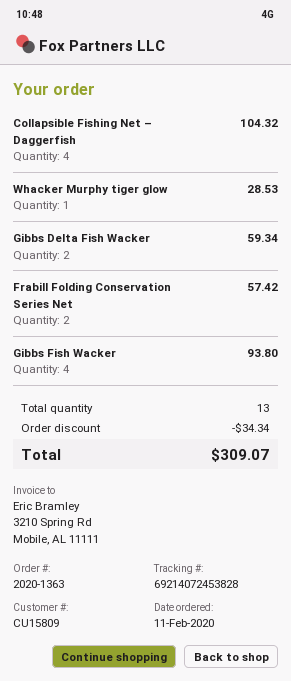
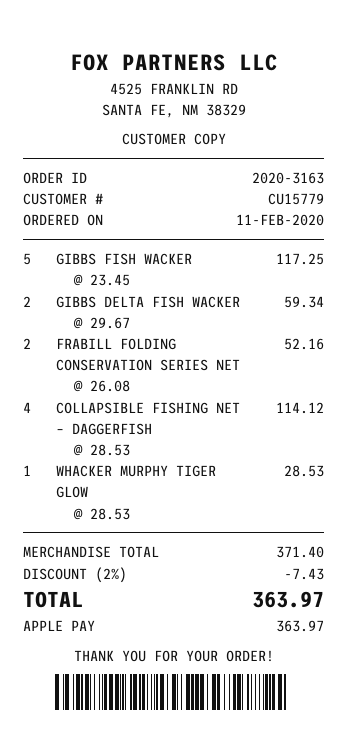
order number: 2020-1363 -> 2020-3163
customer number: CU15809 -> CU15779
Collapsible Fishing Net – Daggerfish: 4 for 104.32 -> 4 for 114.12
Frabill Folding Conservation Series Net: 2 for 57.42 -> 2 for 52.16
Gibbs Fish Wacker: 4 for 93.80 -> 5 for 117.25
discount: 34.34 -> 7.43
total: 309.07 -> 363.97

